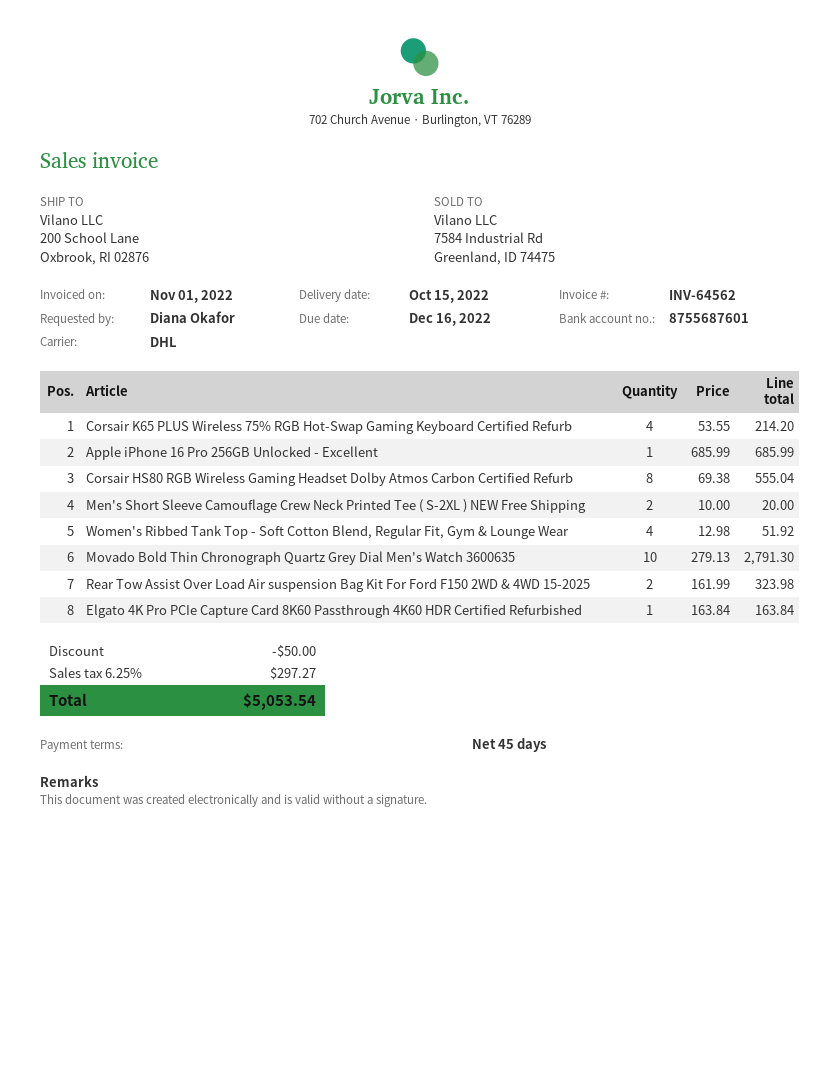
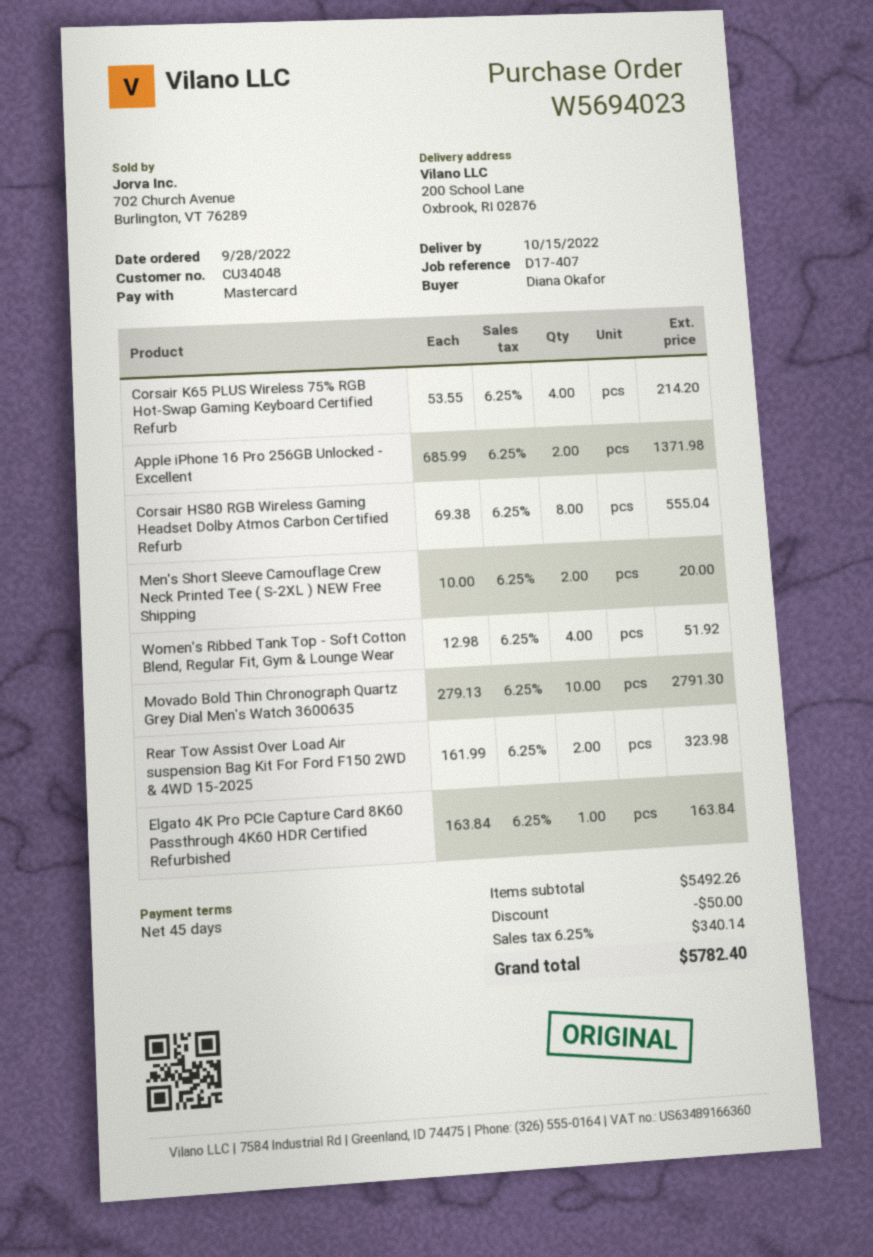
Apple iPhone 16 Pro 256GB Unlocked - Excellent: 1 x 685.99 = 685.99 -> 2 x 685.99 = 1371.98
tax: 6.25% = 297.27 -> 6.25% = 340.14
total: 5053.54 -> 5782.40

